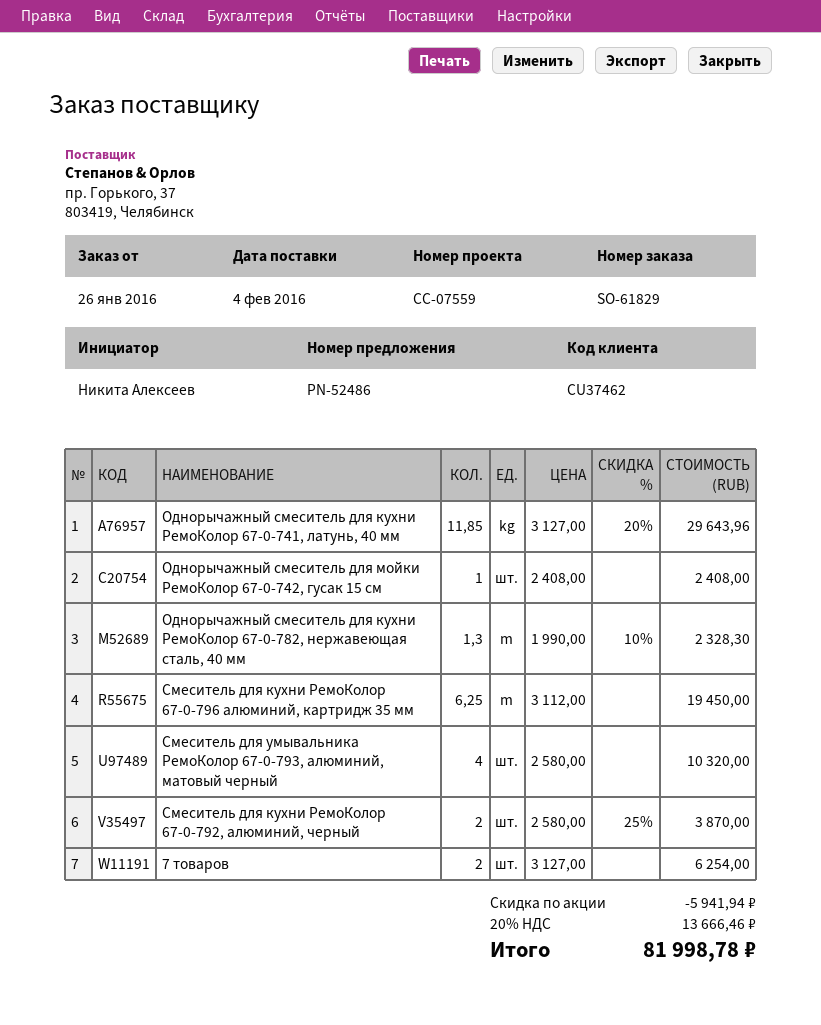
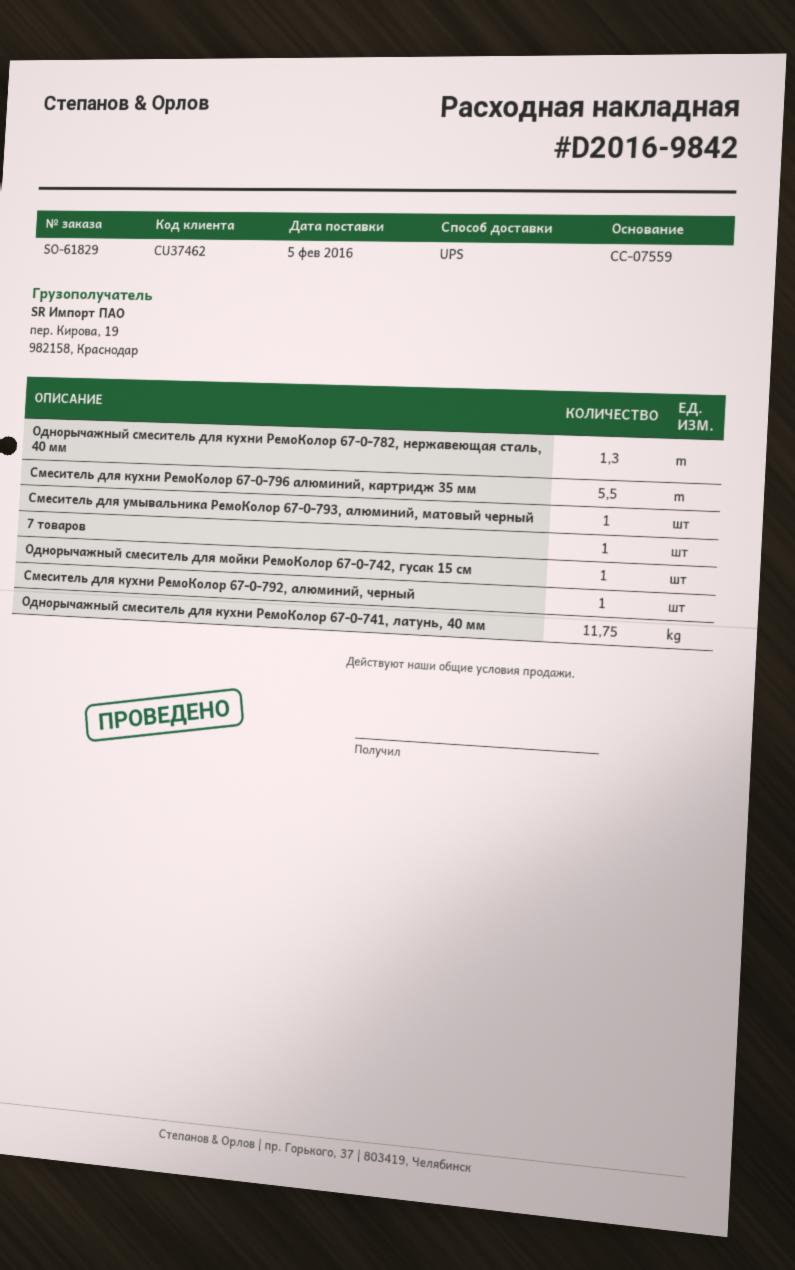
delivery date: 2016-02-04 -> 2016-02-05
Однорычажный смеситель для кухни РемоКолор 67-0-741, латунь, 40 мм: 11.85 -> 11.75
Смеситель для кухни РемоКолор 67-0-796 алюминий, картридж 35 мм: 6.25 -> 5.5
Смеситель для умывальника РемоКолор 67-0-793, алюминий, матовый черный: 4 -> 1
Смеситель для кухни РемоКолор 67-0-792, алюминий, черный: 2 -> 1
7 товаров: 2 -> 1

